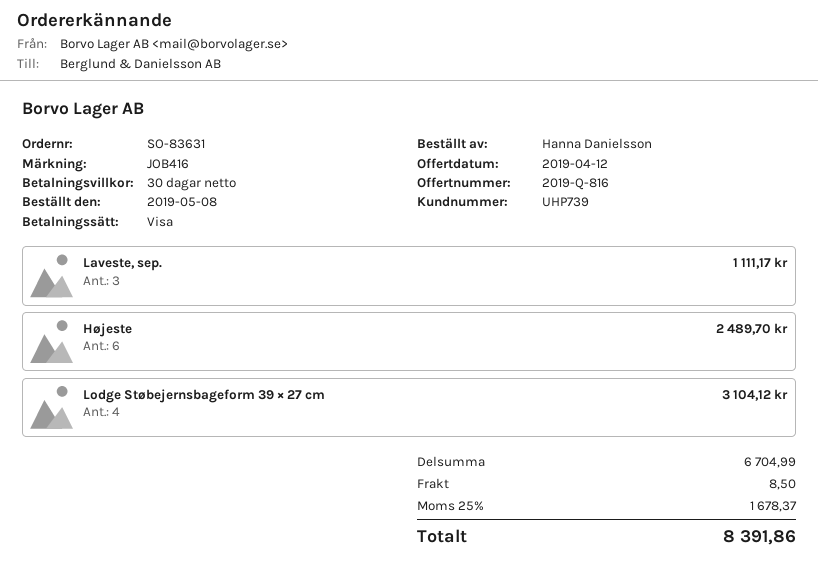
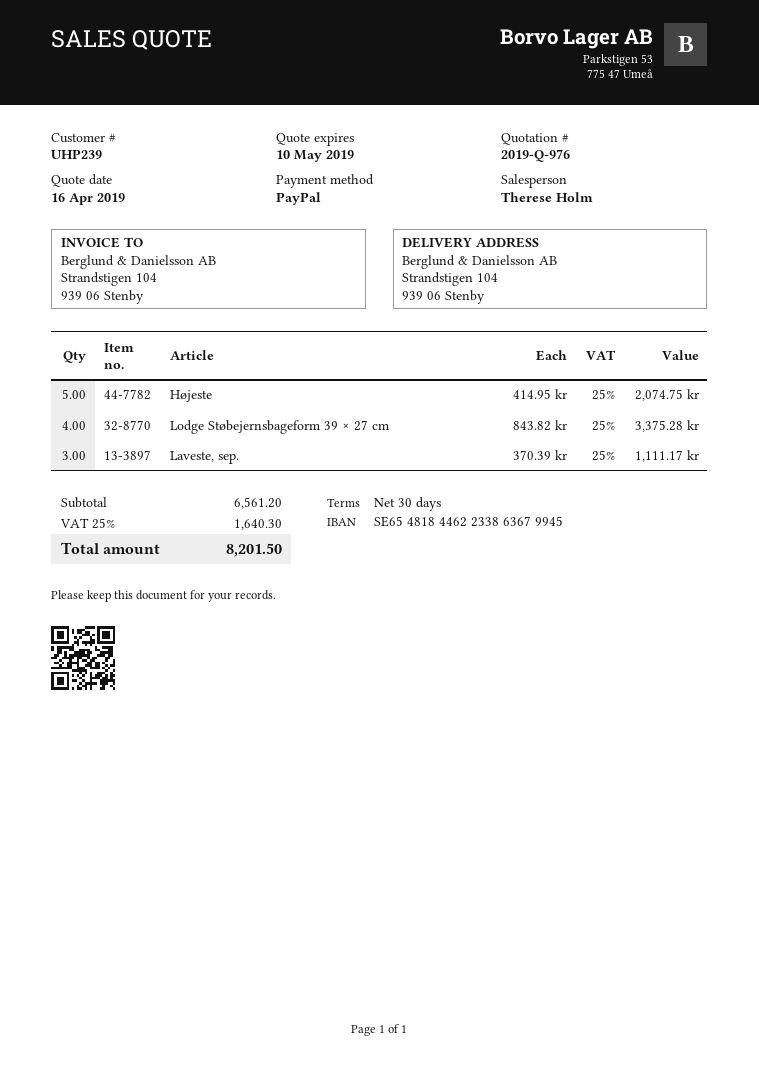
quote number: 2019-Q-816 -> 2019-Q-976
quote date: 2019-04-12 -> 2019-04-16
customer number: UHP739 -> UHP239
payment method: Visa -> PayPal
Højeste: 6 for 2489.70 -> 5 for 2074.75
Lodge Støbejernsbageform 39 × 27 cm: 4 for 3104.12 -> 4 for 3375.28
subtotal: 6704.99 -> 6561.20
shipping: 8.50 -> none
tax: 25% = 1678.37 -> 25% = 1640.30
total: 8391.86 -> 8201.50

